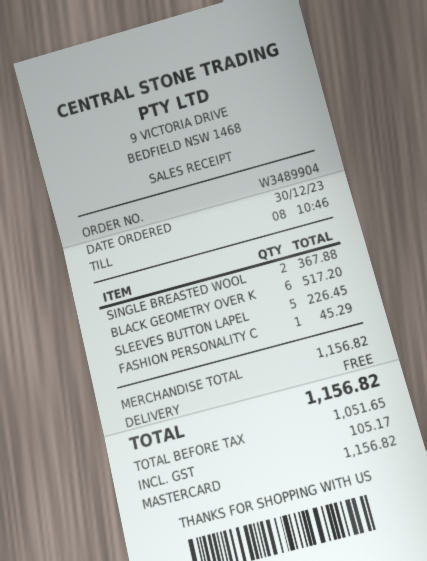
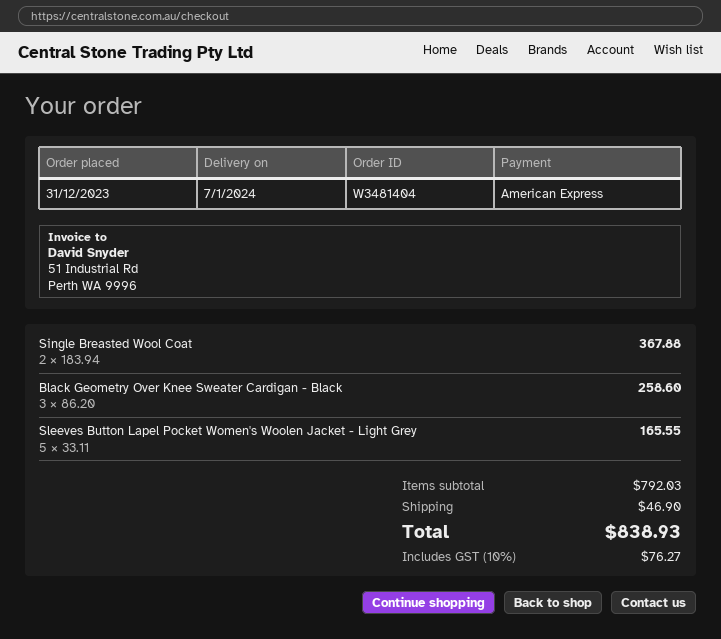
order number: W3489904 -> W3481404
order date: 2023-12-30 -> 2023-12-31
payment method: Mastercard -> American Express
BLACK GEOMETRY OVER K: 6 for 517.20 -> 3 for 258.60
SLEEVES BUTTON LAPEL: 5 for 226.45 -> 5 for 165.55
FASHION PERSONALITY C: 1 for 45.29 -> none
subtotal: 1156.82 -> 792.03
shipping: 0.00 -> 46.90
tax: 105.17 -> 76.27
total: 1156.82 -> 838.93

